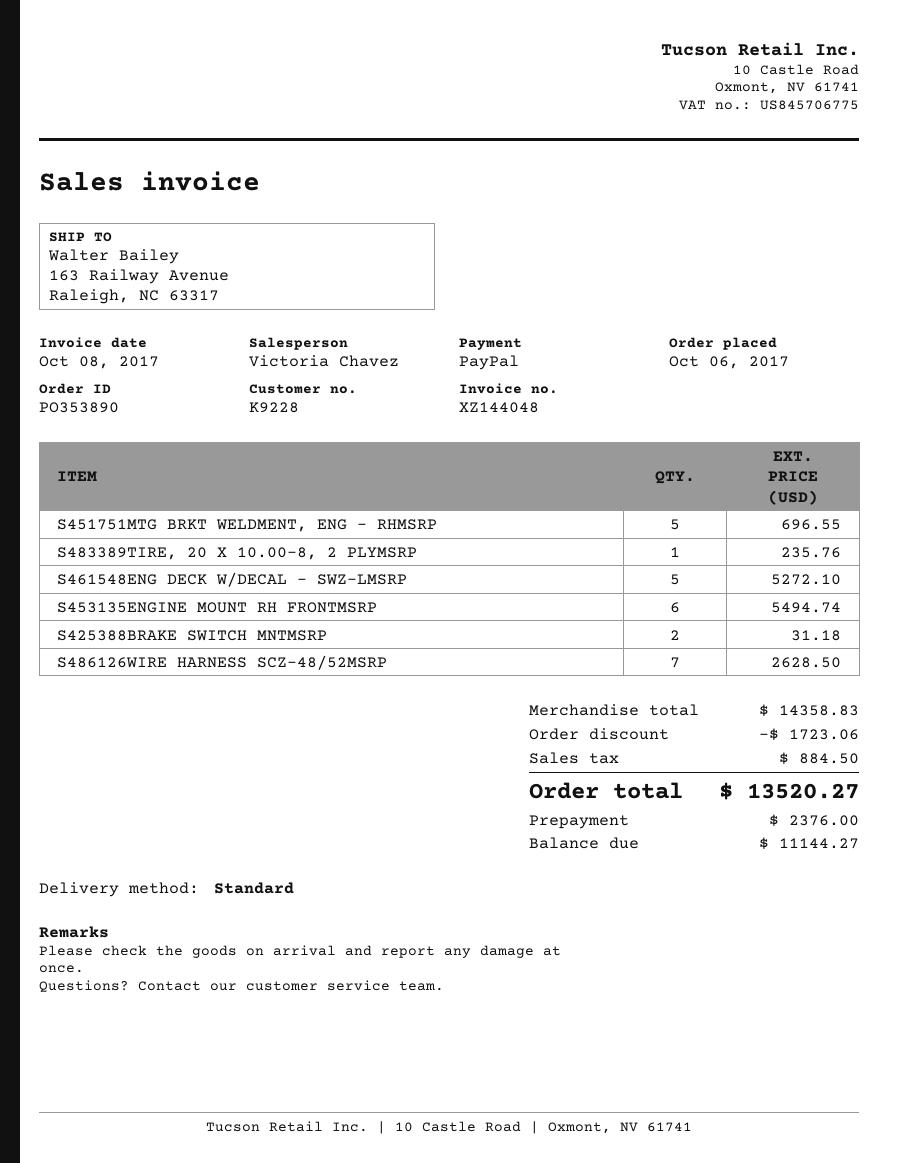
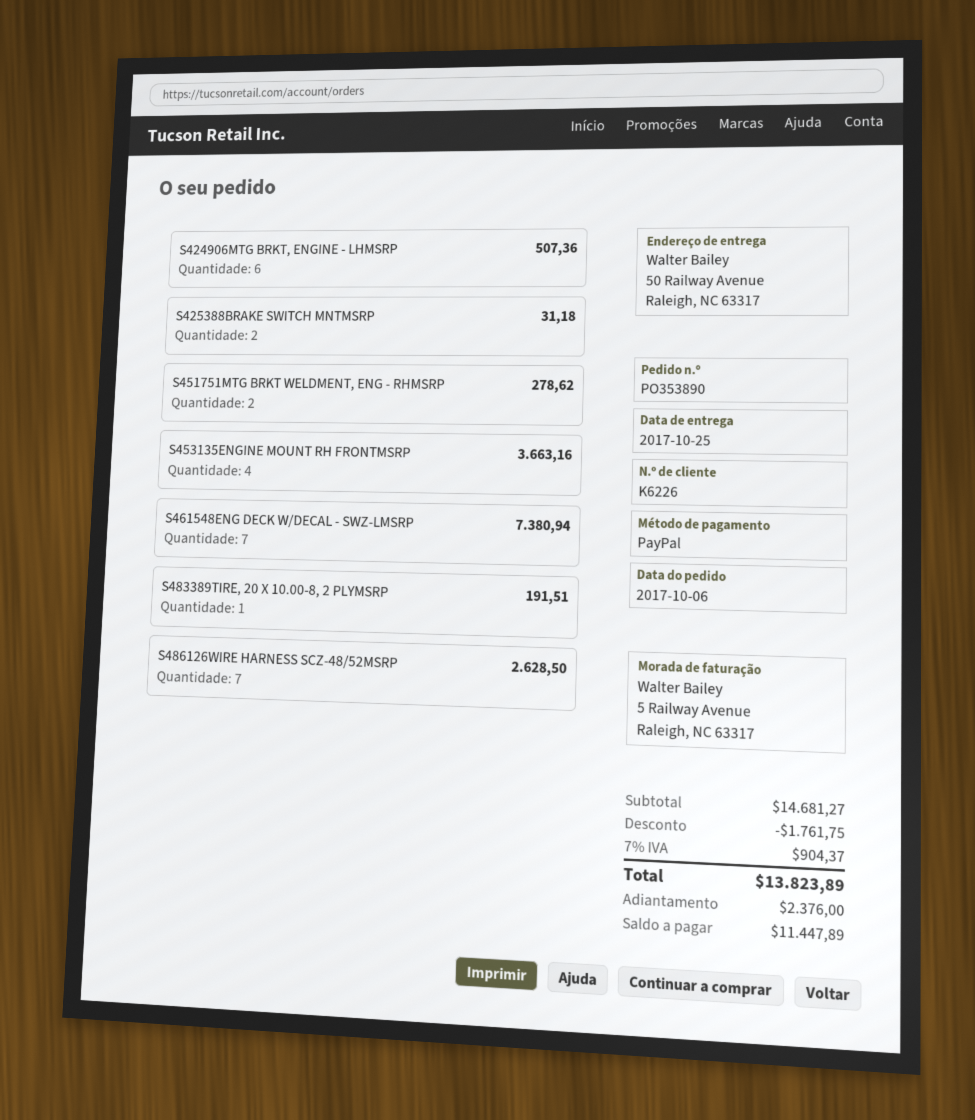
customer number: K9228 -> K6226
ship to: 163 Railway Avenue, Raleigh, NC 63317 -> 50 Railway Avenue, Raleigh, NC 63317
S451751MTG BRKT WELDMENT, ENG - RHMSRP: 5 for 696.55 -> 2 for 278.62
S483389TIRE, 20 X 10.00-8, 2 PLYMSRP: 1 for 235.76 -> 1 for 191.51
S461548ENG DECK W/DECAL - SWZ-LMSRP: 5 for 5272.10 -> 7 for 7380.94
S453135ENGINE MOUNT RH FRONTMSRP: 6 for 5494.74 -> 4 for 3663.16
S424906MTG BRKT, ENGINE - LHMSRP: none -> 6 for 507.36
subtotal: 14358.83 -> 14681.27
discount: 1723.06 -> 1761.75
tax: 884.50 -> 904.37
total: 13520.27 -> 13823.89
balance: 11144.27 -> 11447.89

